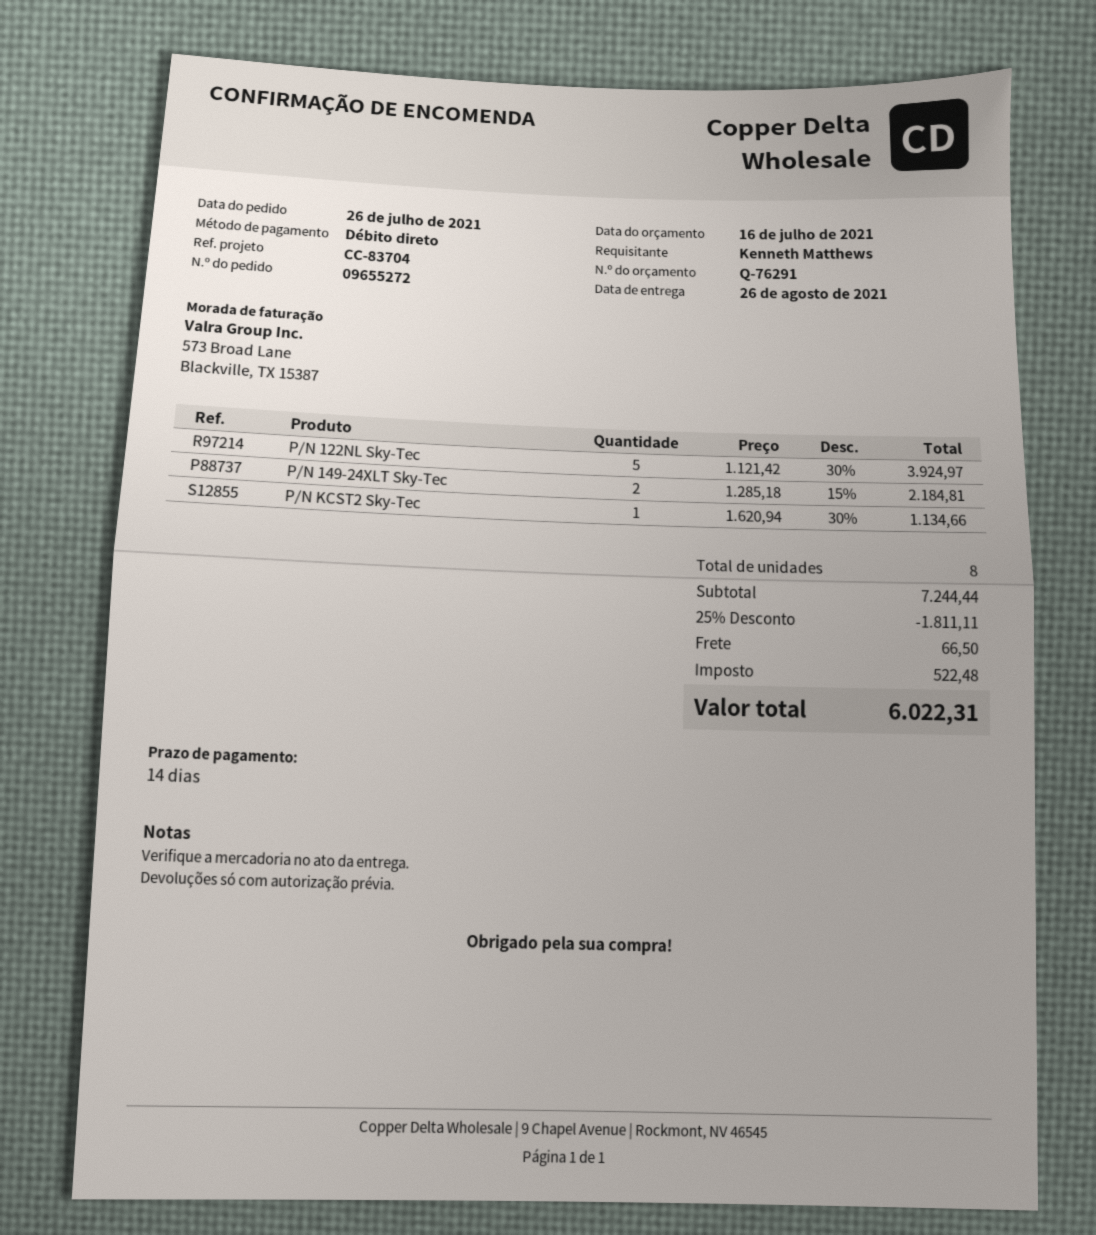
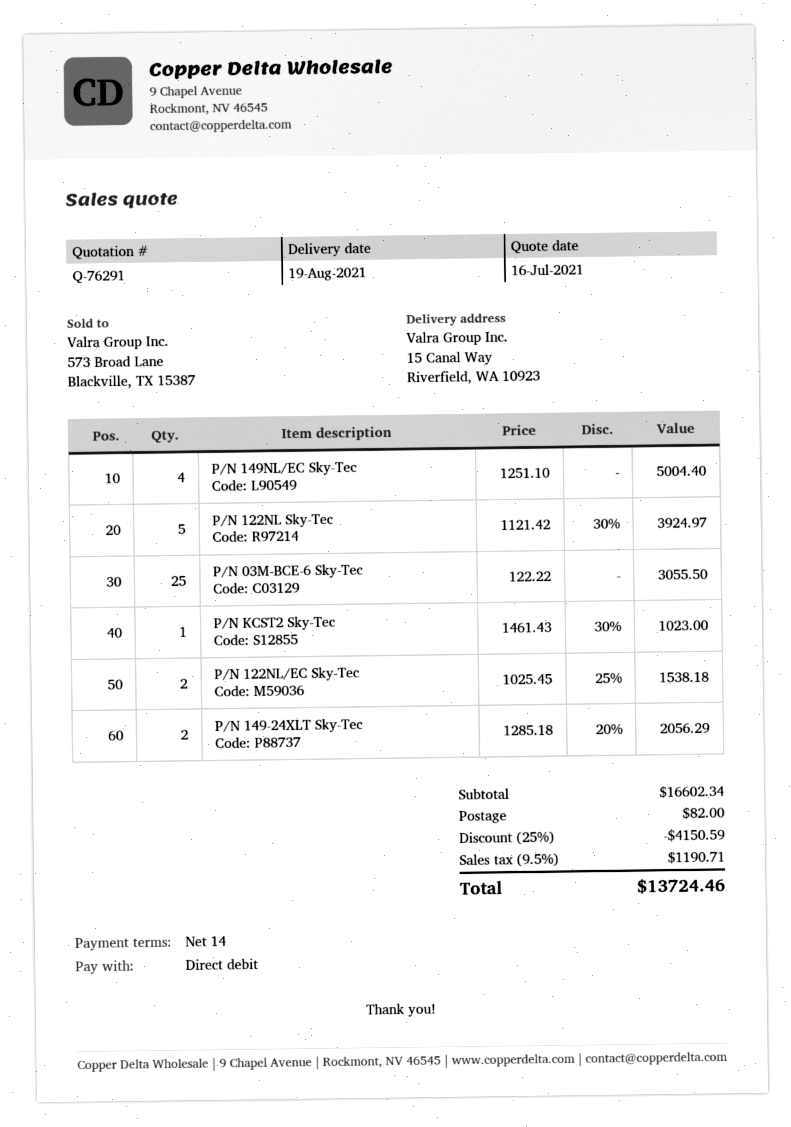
delivery date: 2021-08-26 -> 2021-08-19
P/N 149-24XLT Sky-Tec: 2 x 1285.18 - 15% = 2184.81 -> 2 x 1285.18 - 20% = 2056.29
P/N KCST2 Sky-Tec: 1 x 1620.94 - 30% = 1134.66 -> 1 x 1461.43 - 30% = 1023.00
P/N 149NL/EC Sky-Tec: none -> 4 x 1251.10 = 5004.40
P/N 03M-BCE-6 Sky-Tec: none -> 25 x 122.22 = 3055.50
P/N 122NL/EC Sky-Tec: none -> 2 x 1025.45 - 25% = 1538.18
subtotal: 7244.44 -> 16602.34
discount: 25% = 1811.11 -> 25% = 4150.59
shipping: 66.50 -> 82.00
tax: 522.48 -> 1190.71
total: 6022.31 -> 13724.46

